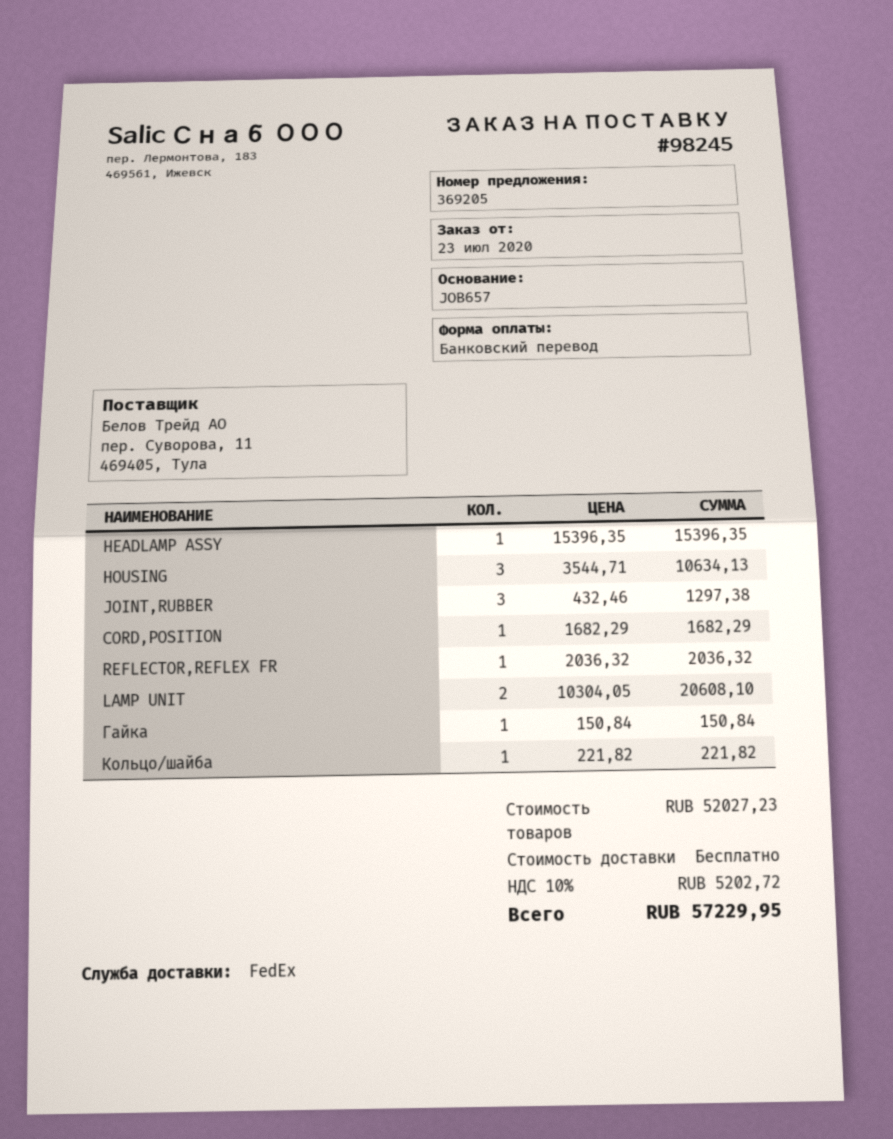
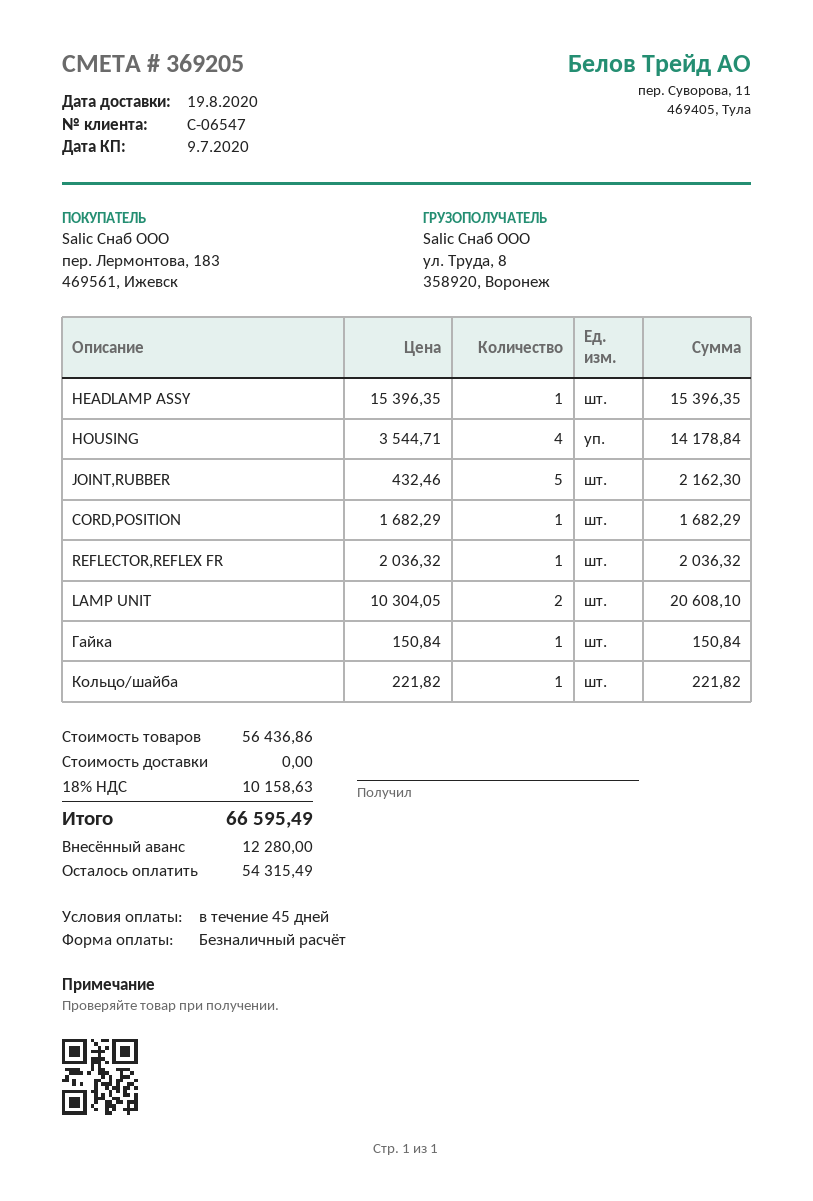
HOUSING: 3 x 3544.71 = 10634.13 -> 4 x 3544.71 = 14178.84
JOINT,RUBBER: 3 x 432.46 = 1297.38 -> 5 x 432.46 = 2162.30
subtotal: 52027.23 -> 56436.86
tax: 10% = 5202.72 -> 18% = 10158.63
total: 57229.95 -> 66595.49

